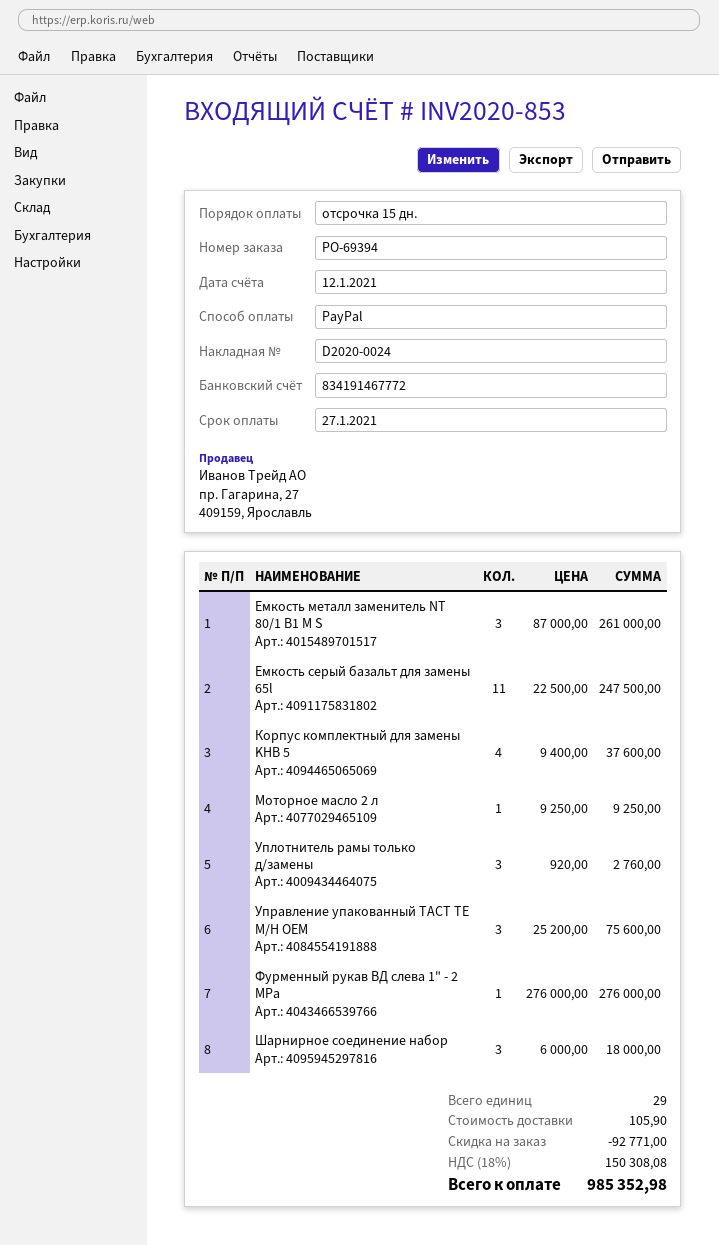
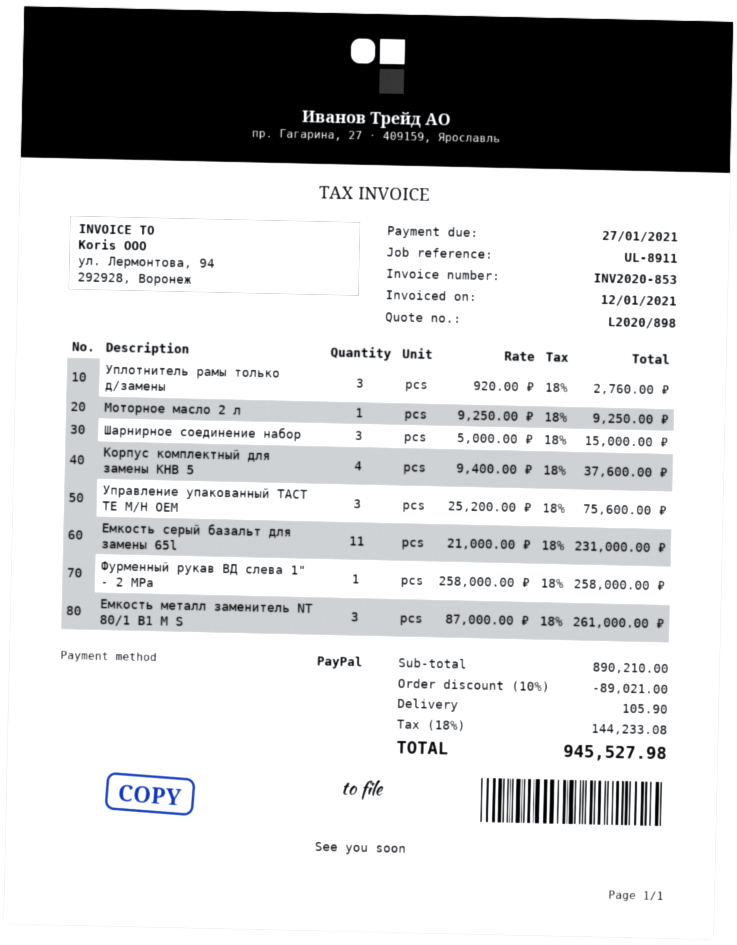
Емкость серый базальт для замены 65l: 11 x 22500.00 = 247500.00 -> 11 x 21000.00 = 231000.00
Фурменный рукав ВД слева 1" - 2 MPa: 1 x 276000.00 = 276000.00 -> 1 x 258000.00 = 258000.00
Шарнирное соединение набор: 3 x 6000.00 = 18000.00 -> 3 x 5000.00 = 15000.00
discount: 92771.00 -> 89021.00
tax: 18% = 150308.08 -> 18% = 144233.08
total: 985352.98 -> 945527.98

